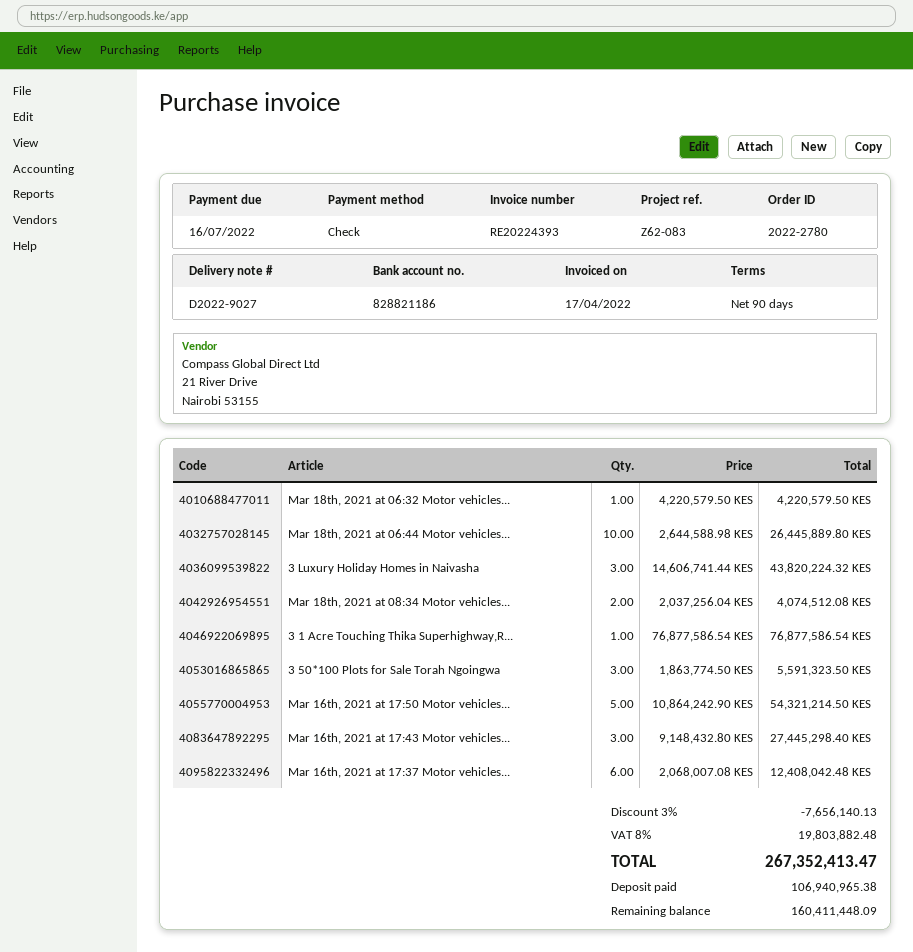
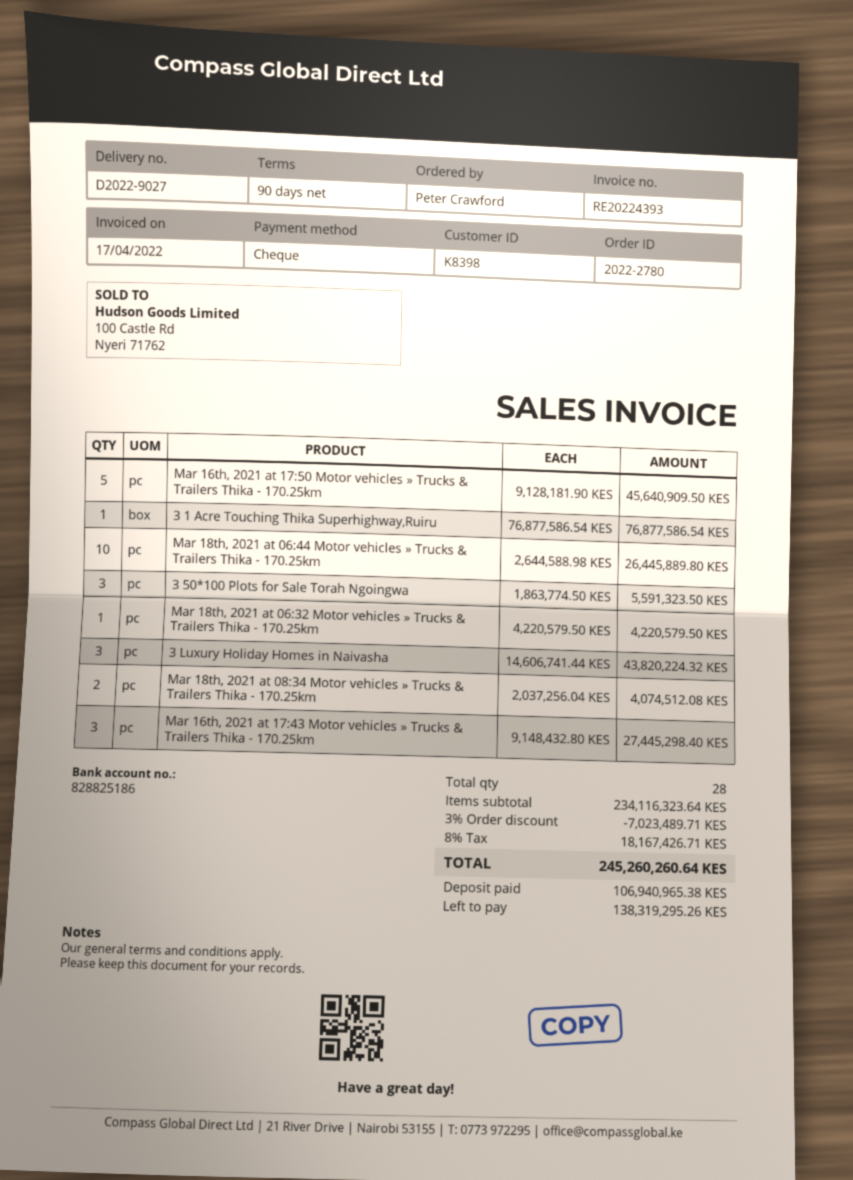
bank account: 828821186 -> 828825186
Mar 16th, 2021 at 17:50 Motor vehicles...: 5 x 10864242.90 = 54321214.50 -> 5 x 9128181.90 = 45640909.50
Mar 16th, 2021 at 17:37 Motor vehicles...: 6 x 2068007.08 = 12408042.48 -> none
discount: 3% = 7656140.13 -> 3% = 7023489.71
tax: 8% = 19803882.48 -> 8% = 18167426.71
total: 267352413.47 -> 245260260.64
balance: 160411448.09 -> 138319295.26

